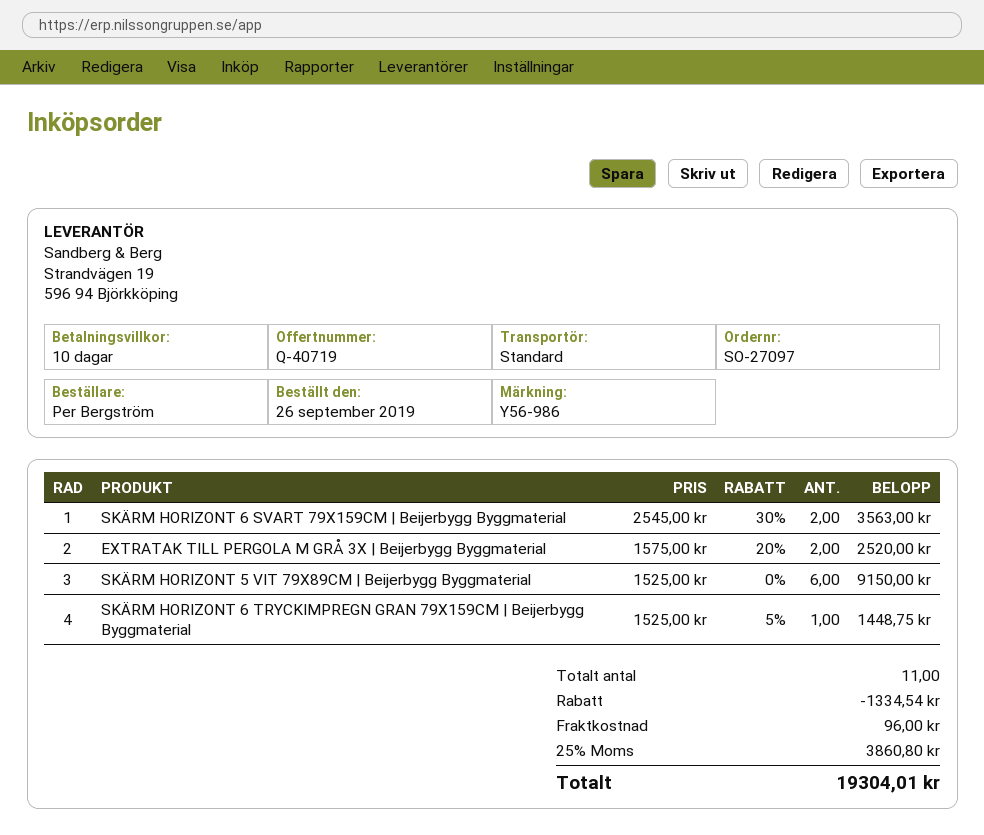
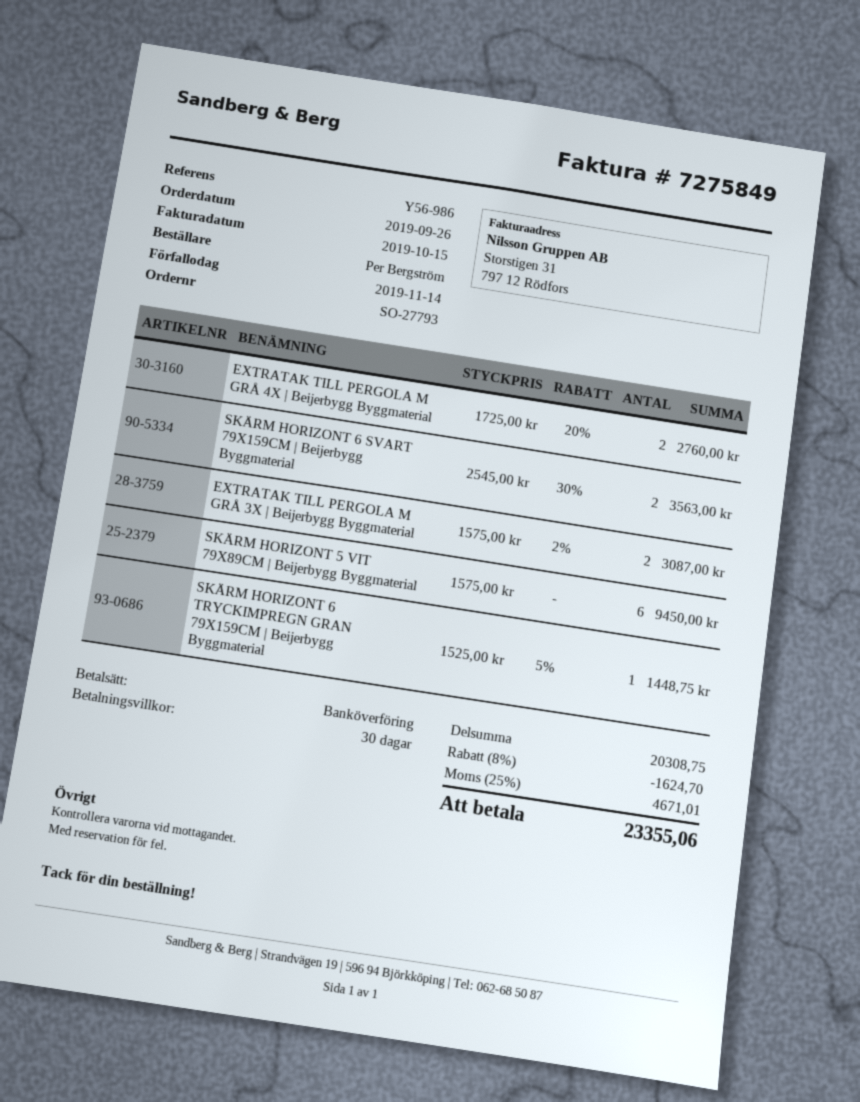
order number: SO-27097 -> SO-27793
payment terms: 10 days -> 30 days
EXTRATAK TILL PERGOLA M GRÅ 3X | Beijerbygg Byggmaterial: 2 x 1575.00 - 20% = 2520.00 -> 2 x 1575.00 - 2% = 3087.00
SKÄRM HORIZONT 5 VIT 79X89CM | Beijerbygg Byggmaterial: 6 x 1525.00 = 9150.00 -> 6 x 1575.00 = 9450.00
EXTRATAK TILL PERGOLA M GRÅ 4X | Beijerbygg Byggmaterial: none -> 2 x 1725.00 - 20% = 2760.00
discount: 1334.54 -> 1624.70
shipping: 96.00 -> none
tax: 25% = 3860.80 -> 25% = 4671.01
total: 19304.01 -> 23355.06

